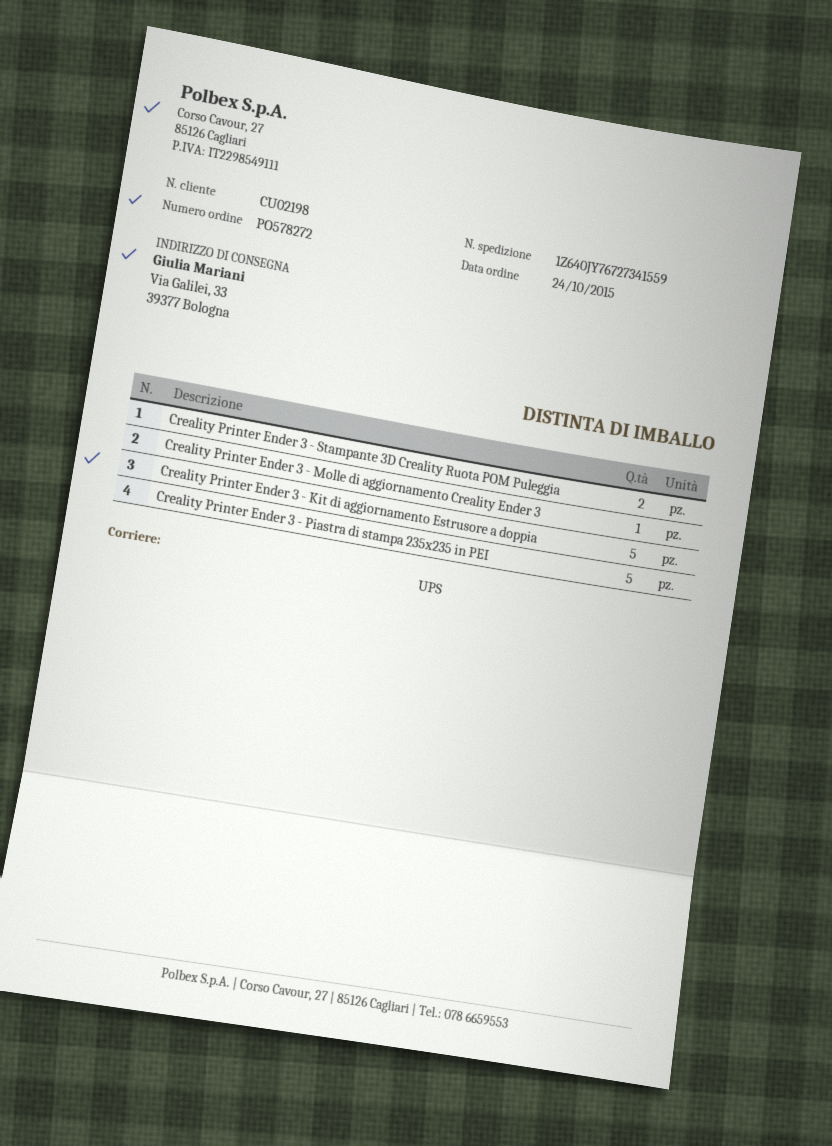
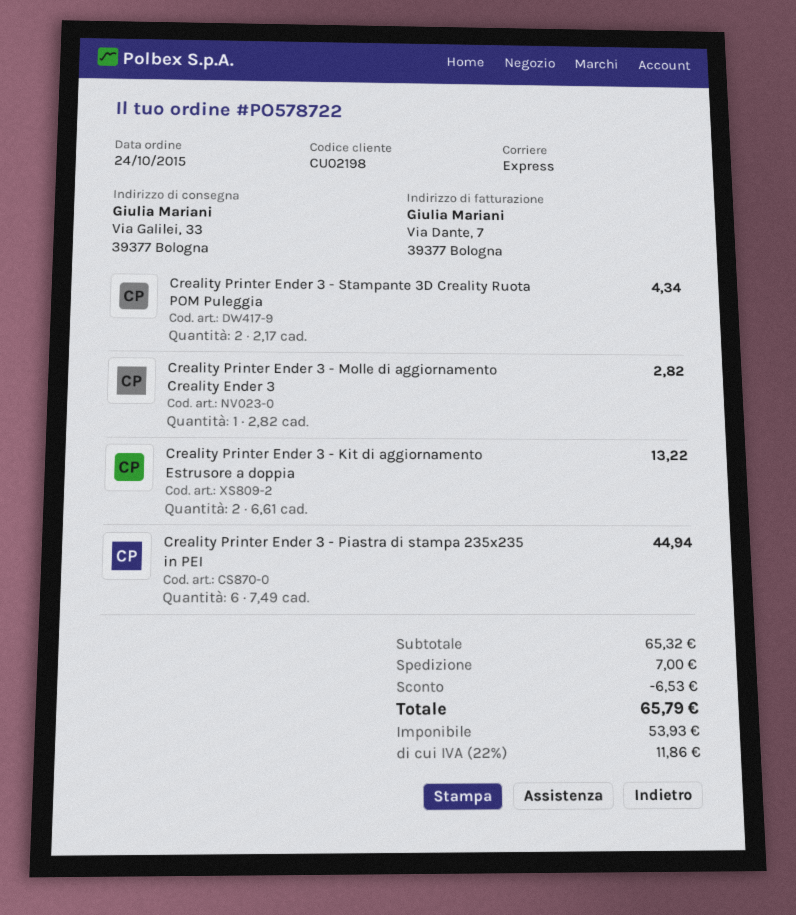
order number: PO578272 -> PO578722
shipping method: UPS -> express
Creality Printer Ender 3 - Kit di aggiornamento Estrusore a doppia: 5 -> 2
Creality Printer Ender 3 - Piastra di stampa 235x235 in PEI: 5 -> 6

